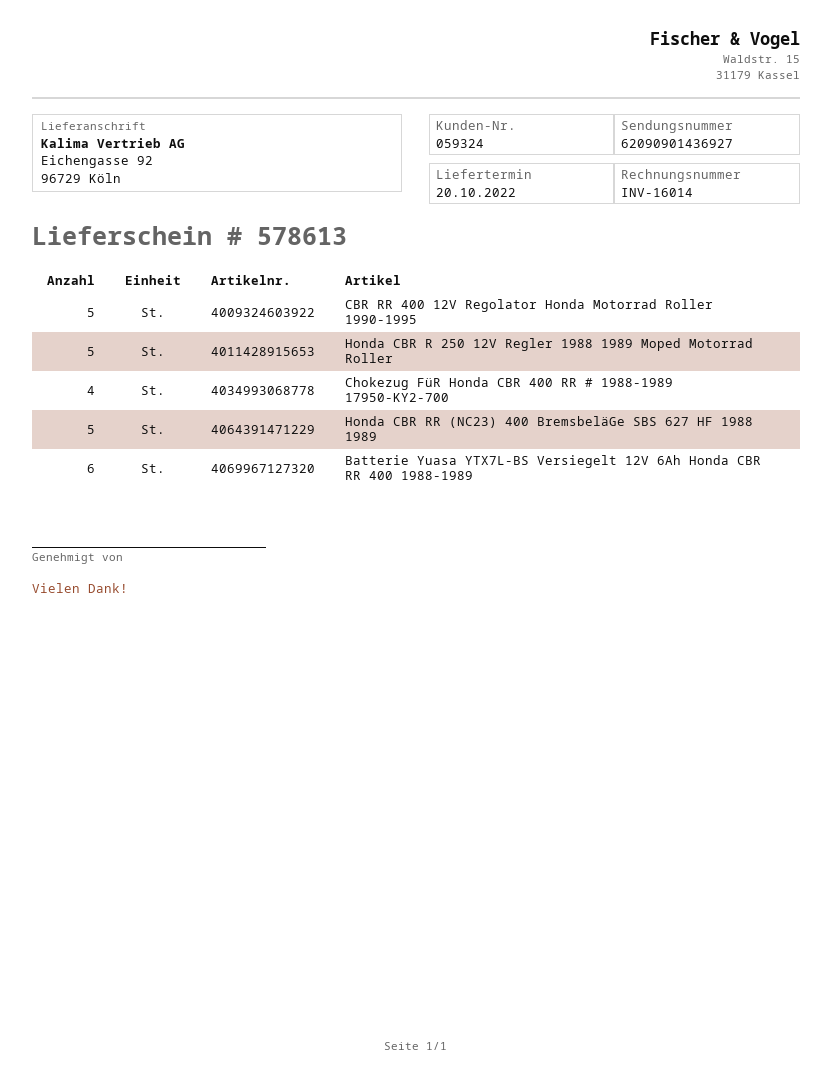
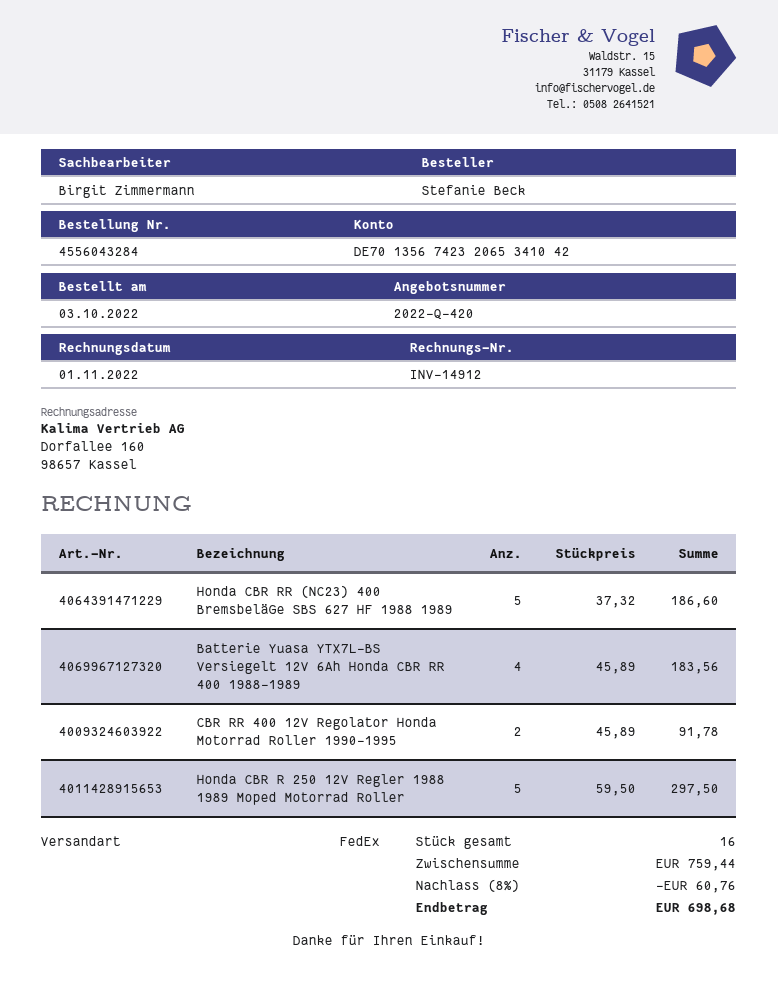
invoice number: INV-16014 -> INV-14912
CBR RR 400 12V Regolator Honda Motorrad Roller 1990-1995: 5 -> 2
Chokezug FüR Honda CBR 400 RR # 1988-1989 17950-KY2-700: 4 -> none
Batterie Yuasa YTX7L-BS Versiegelt 12V 6Ah Honda CBR RR 400 1988-1989: 6 -> 4

